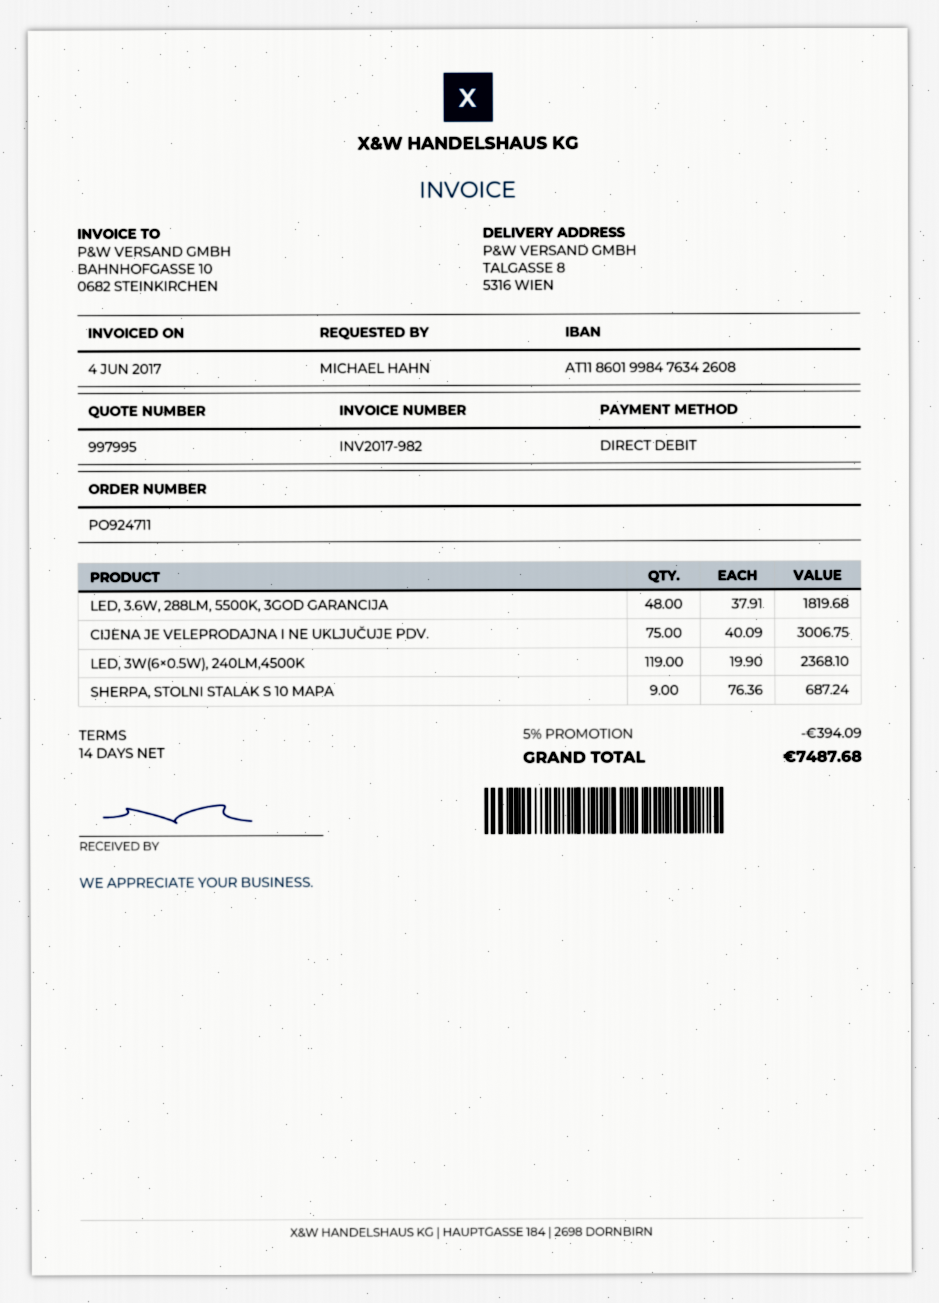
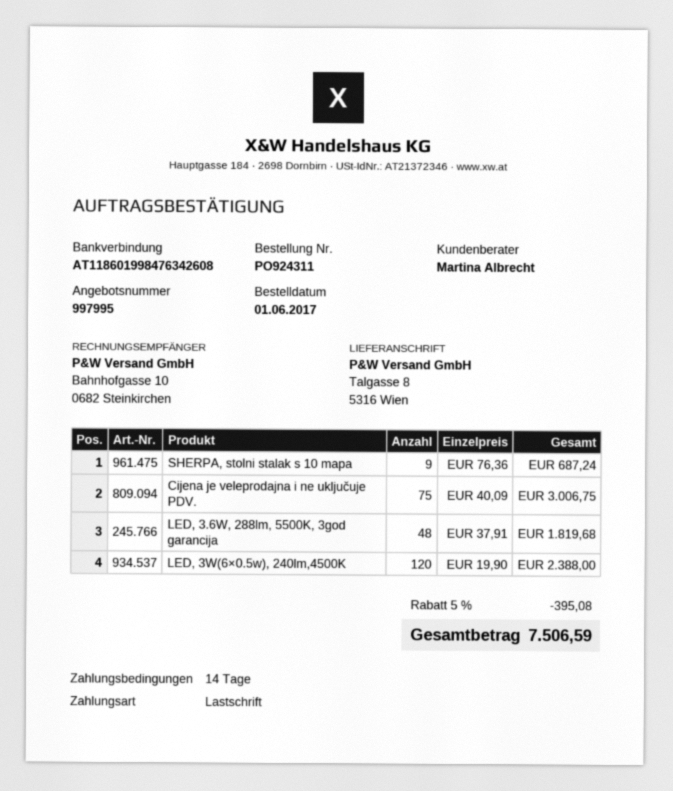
order number: PO924711 -> PO924311
LED, 3W(6×0.5W), 240LM,4500K: 119 x 19.90 = 2368.10 -> 120 x 19.90 = 2388.00
discount: 5% = 394.09 -> 5% = 395.08
total: 7487.68 -> 7506.59

